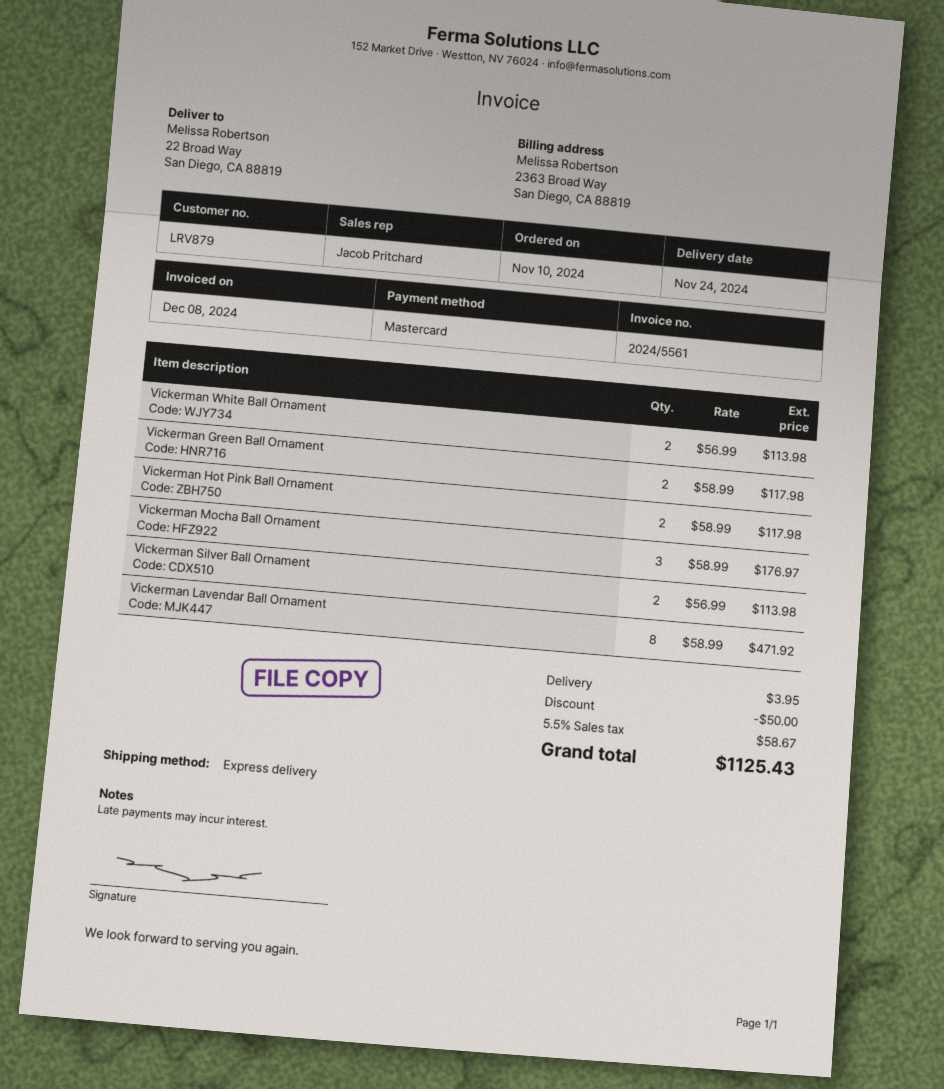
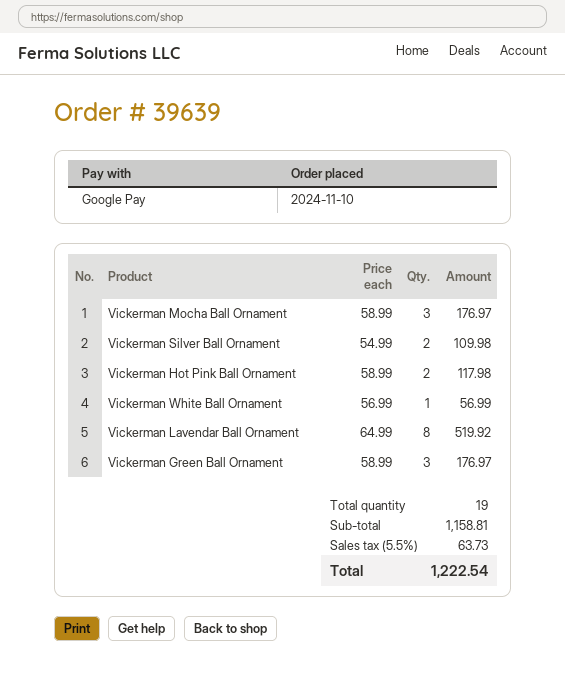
payment method: Mastercard -> Google Pay
Vickerman White Ball Ornament: 2 x 56.99 = 113.98 -> 1 x 56.99 = 56.99
Vickerman Green Ball Ornament: 2 x 58.99 = 117.98 -> 3 x 58.99 = 176.97
Vickerman Silver Ball Ornament: 2 x 56.99 = 113.98 -> 2 x 54.99 = 109.98
Vickerman Lavendar Ball Ornament: 8 x 58.99 = 471.92 -> 8 x 64.99 = 519.92
discount: 50.00 -> none
shipping: 3.95 -> none
tax: 5.5% = 58.67 -> 5.5% = 63.73
total: 1125.43 -> 1222.54

